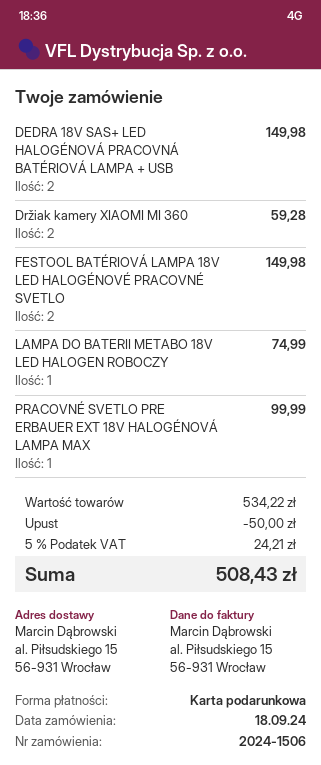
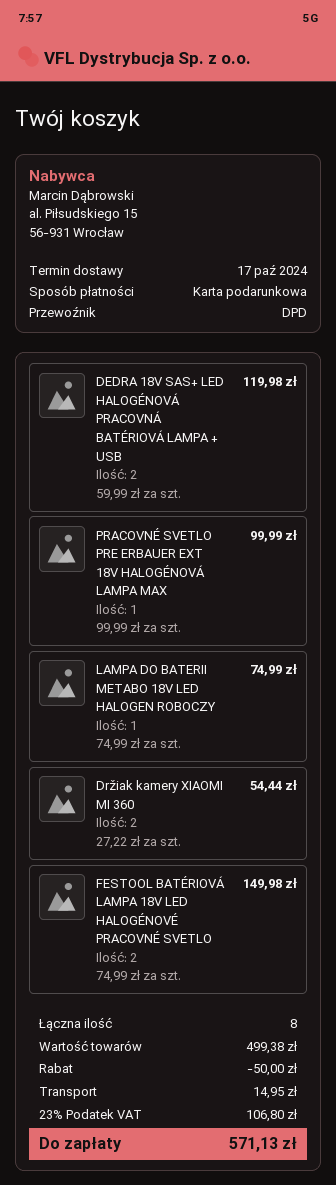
DEDRA 18V SAS+ LED HALOGÉNOVÁ PRACOVNÁ BATÉRIOVÁ LAMPA + USB: 2 for 149.98 -> 2 for 119.98
Držiak kamery XIAOMI MI 360: 2 for 59.28 -> 2 for 54.44
subtotal: 534.22 -> 499.38
shipping: none -> 14.95
tax: 5% = 24.21 -> 23% = 106.80
total: 508.43 -> 571.13

